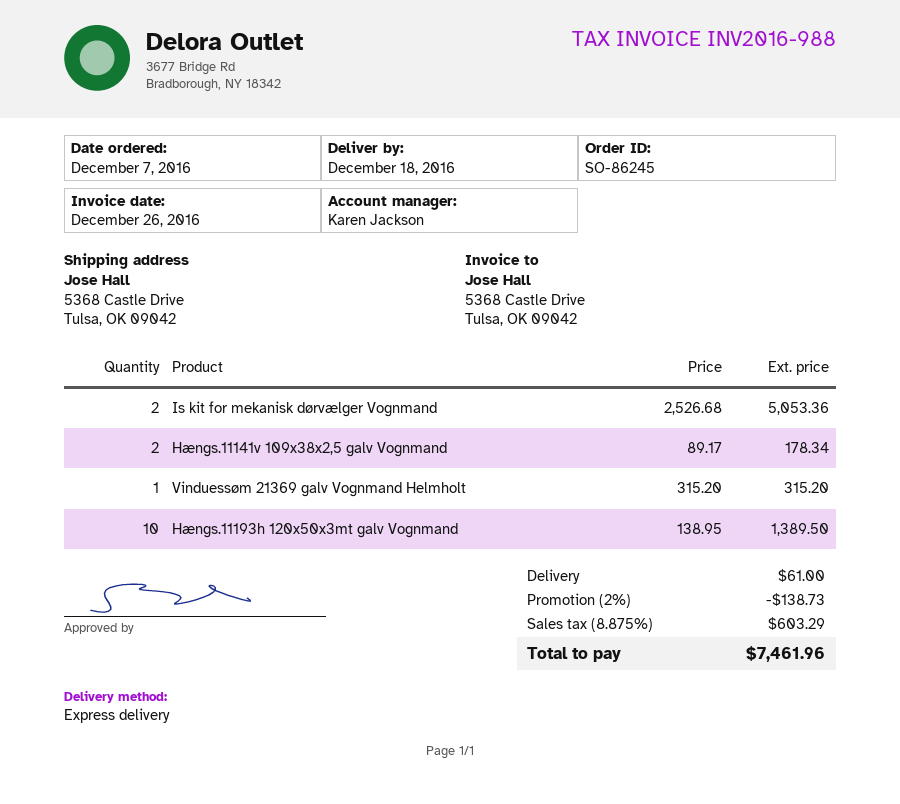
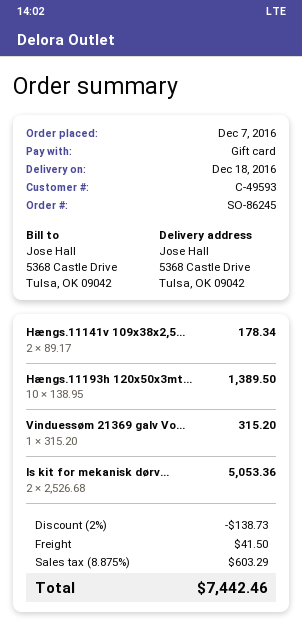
shipping: 61.00 -> 41.50
total: 7461.96 -> 7442.46

